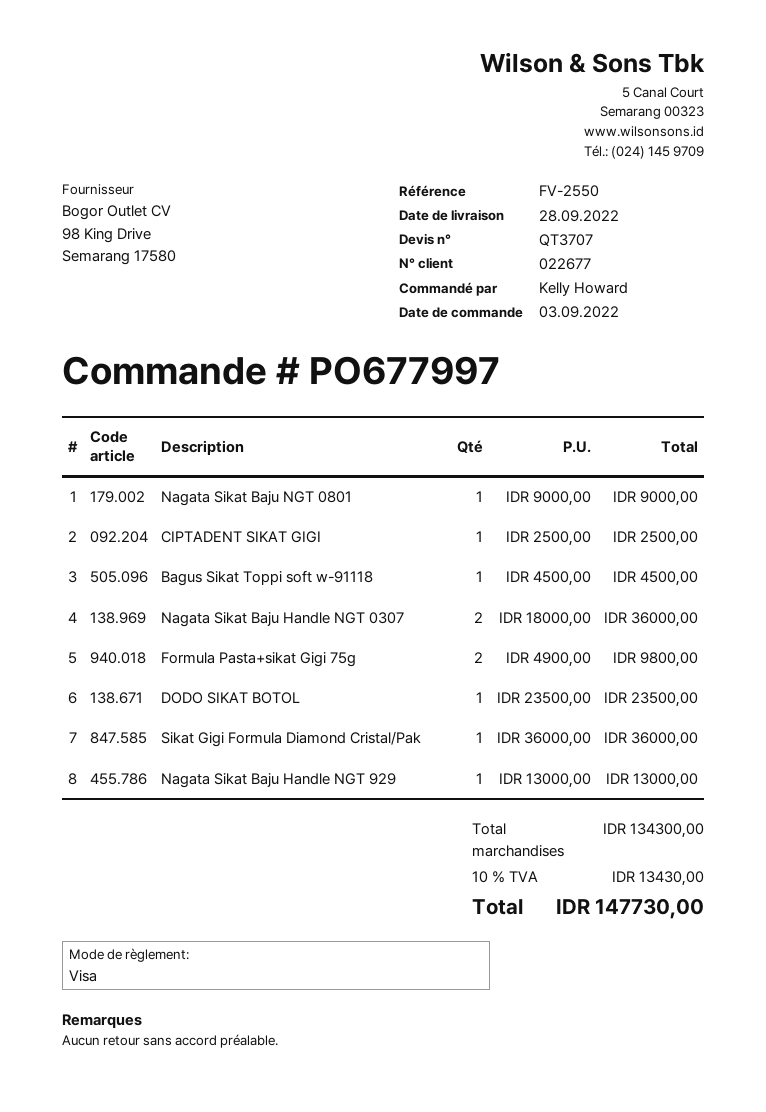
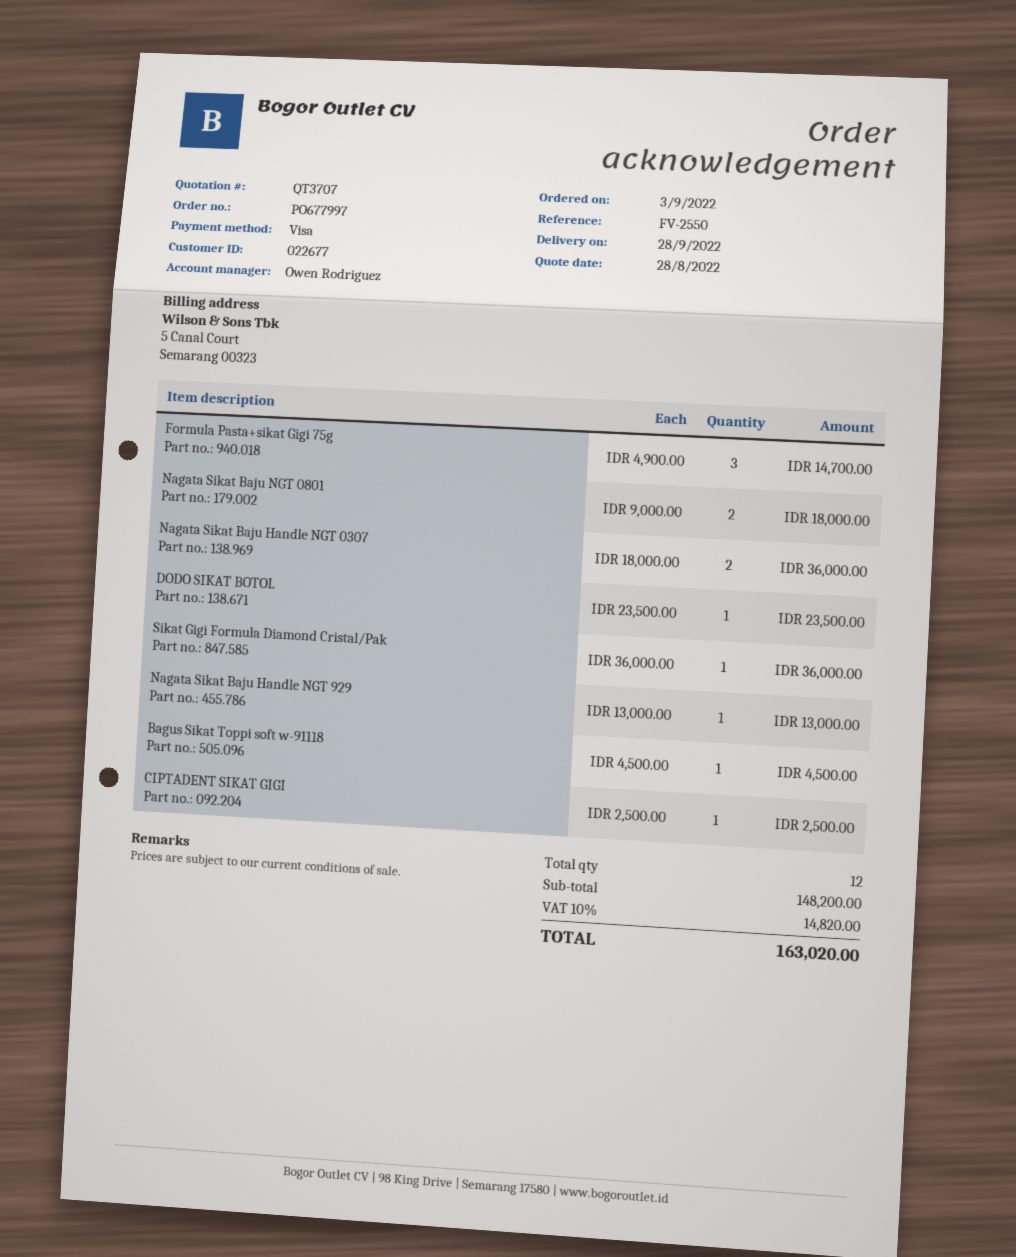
Nagata Sikat Baju NGT 0801: 1 x 9000.00 = 9000.00 -> 2 x 9000.00 = 18000.00
Formula Pasta+sikat Gigi 75g: 2 x 4900.00 = 9800.00 -> 3 x 4900.00 = 14700.00
subtotal: 134300.00 -> 148200.00
tax: 10% = 13430.00 -> 10% = 14820.00
total: 147730.00 -> 163020.00

